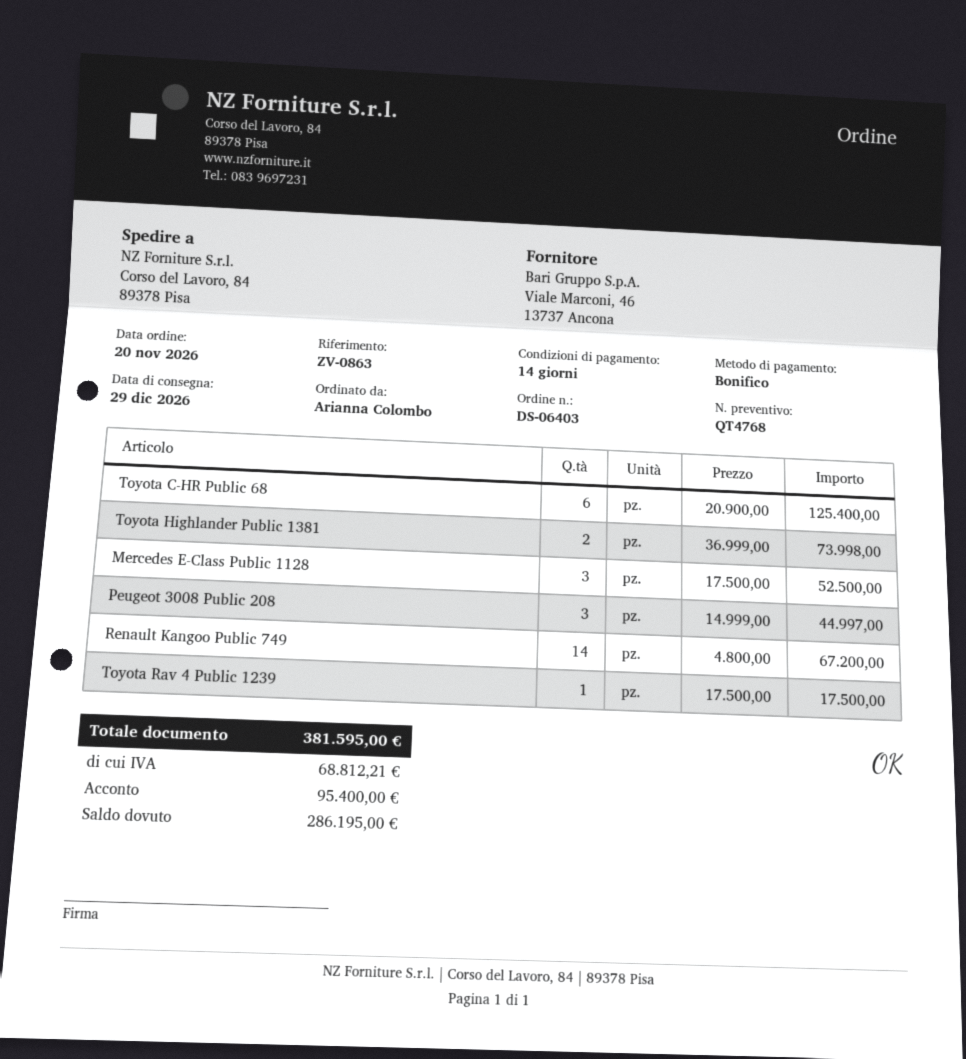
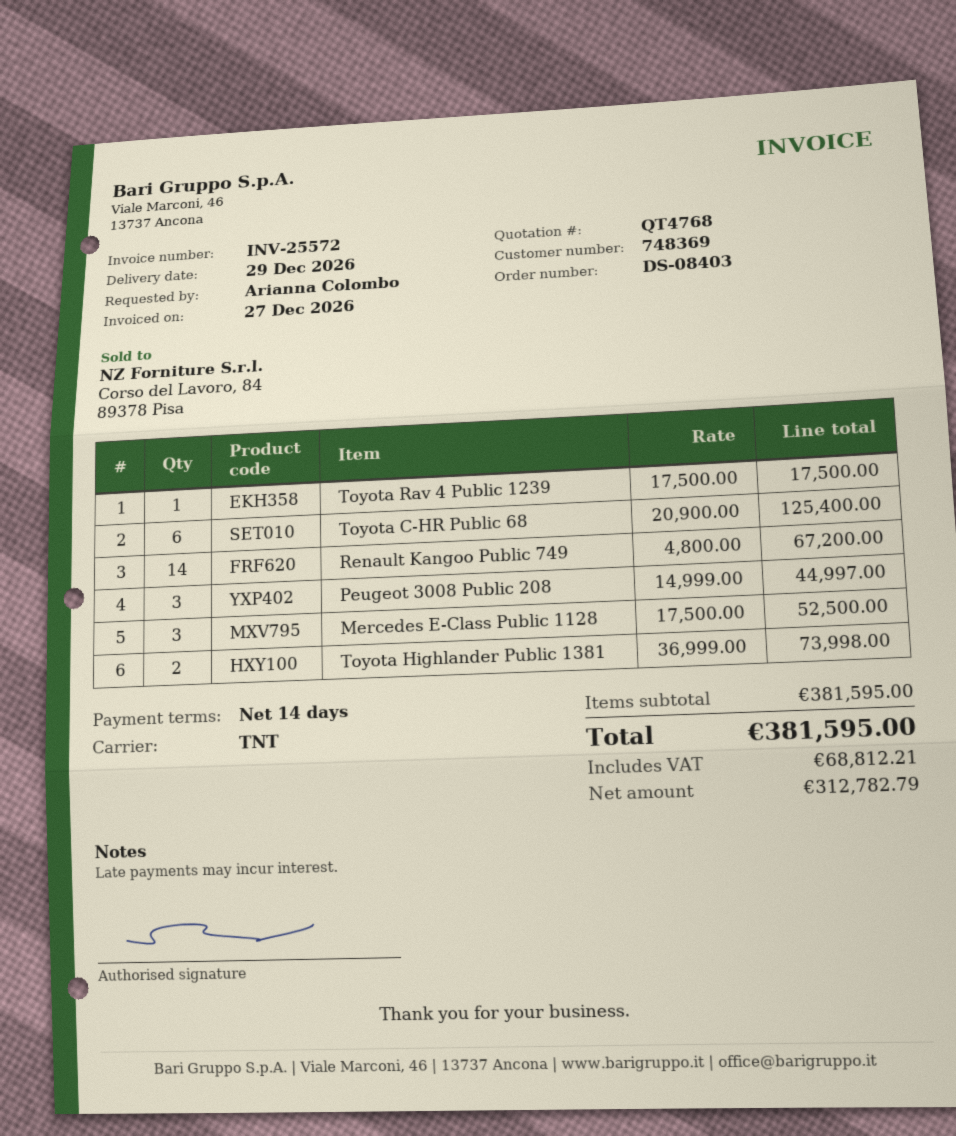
order number: DS-06403 -> DS-08403

